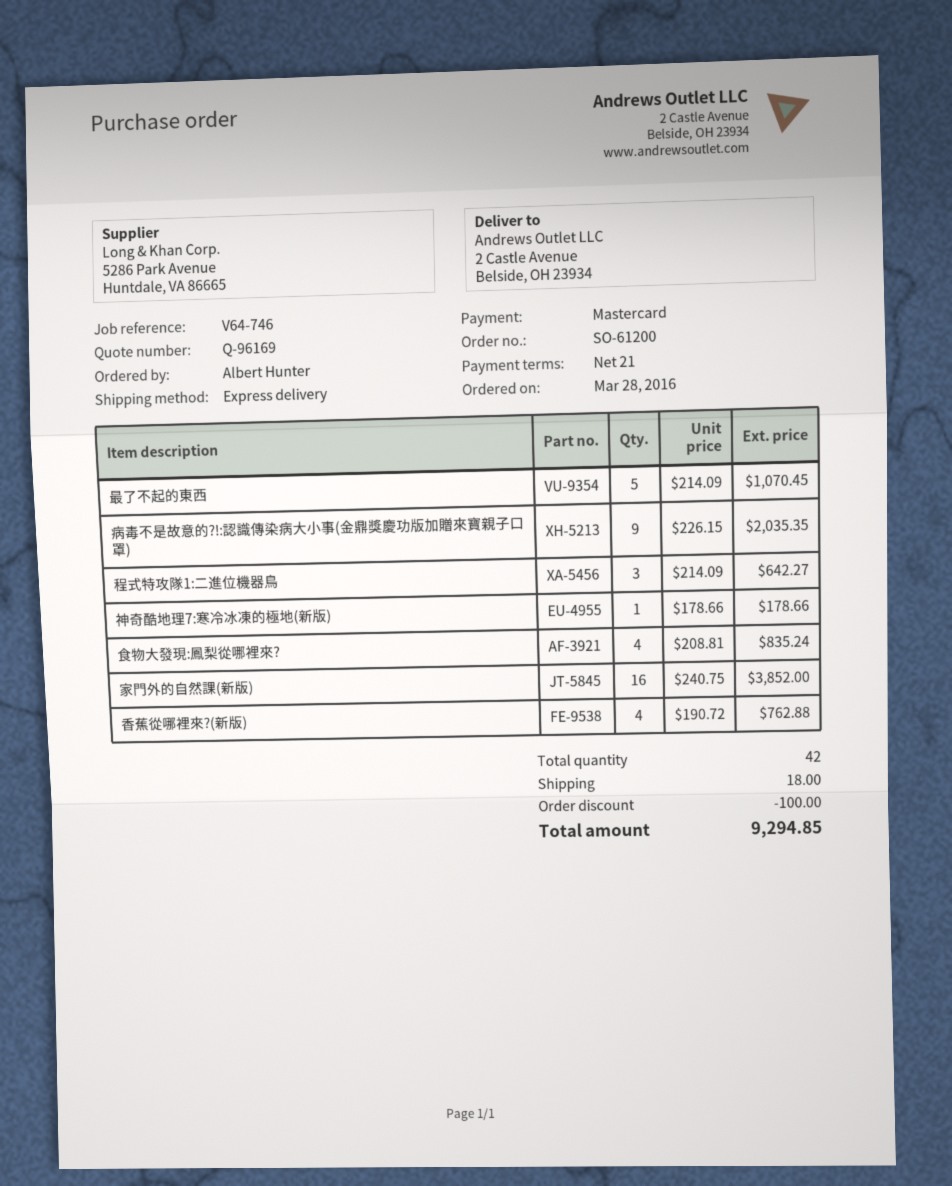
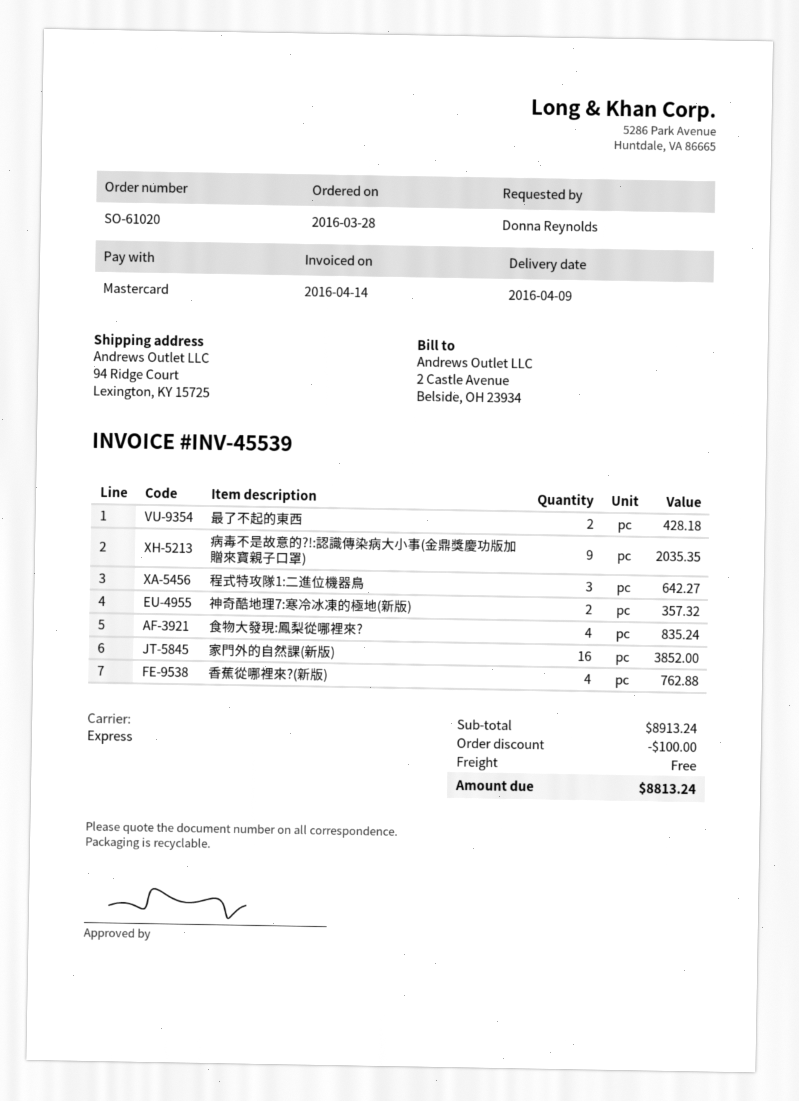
order number: SO-61200 -> SO-61020
ordered by: Albert Hunter -> Donna Reynolds
ship to: 2 Castle Avenue, Belside, OH 23934 -> 94 Ridge Court, Lexington, KY 15725
最了不起的東西: 5 for 1070.45 -> 2 for 428.18
神奇酷地理7:寒冷冰凍的極地(新版): 1 for 178.66 -> 2 for 357.32
shipping: 18.00 -> 0.00
total: 9294.85 -> 8813.24

